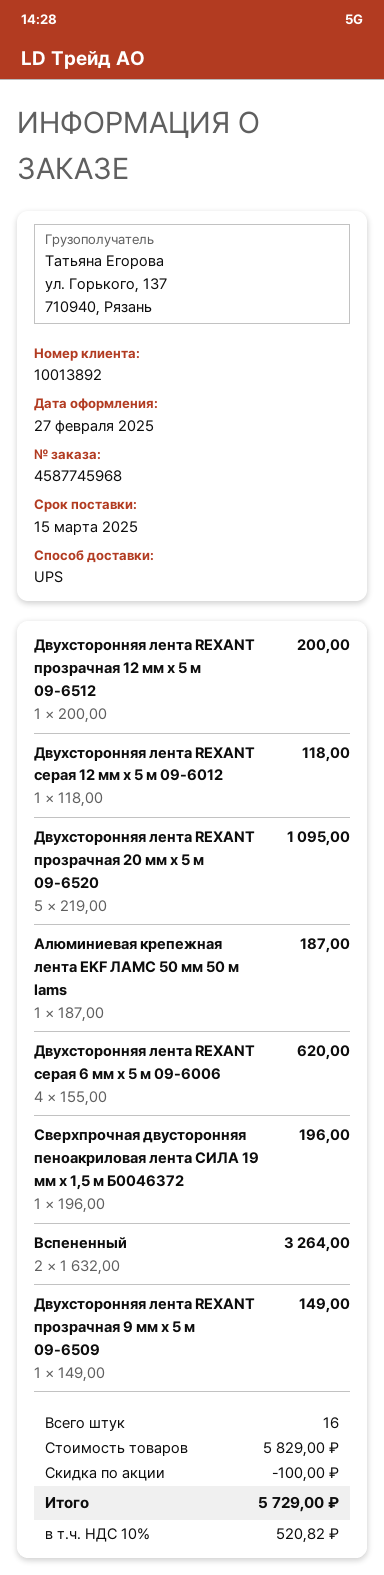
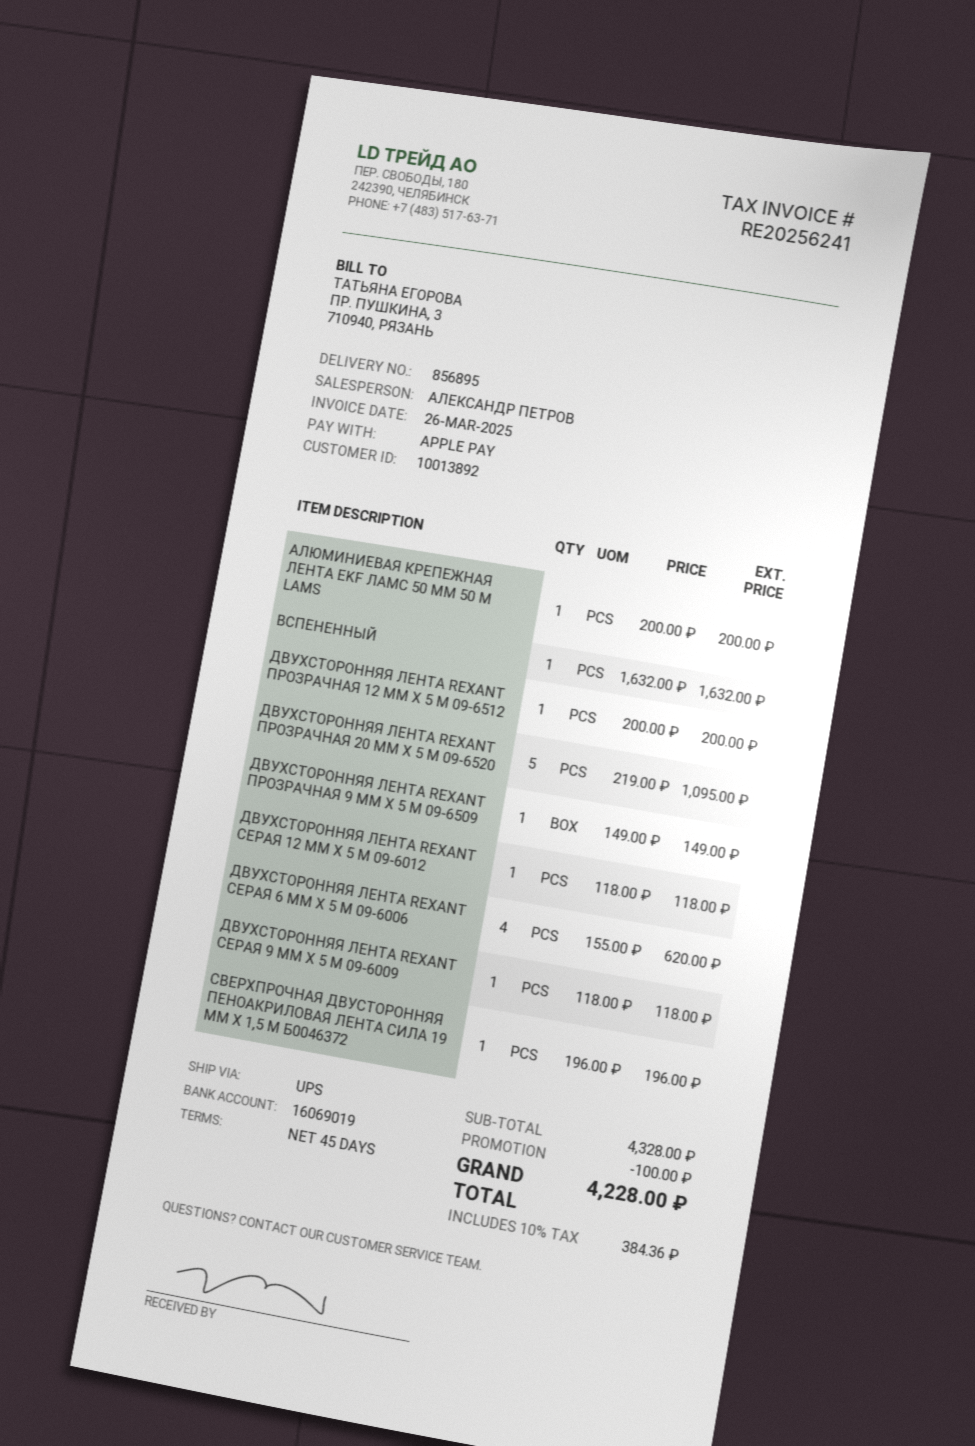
Алюминиевая крепежная лента EKF ЛАМС 50 мм 50 м lams: 1 x 187.00 = 187.00 -> 1 x 200.00 = 200.00
Вспененный: 2 x 1632.00 = 3264.00 -> 1 x 1632.00 = 1632.00
ДВУХСТОРОННЯЯ ЛЕНТА REXANT СЕРАЯ 9 ММ X 5 М 09-6009: none -> 1 x 118.00 = 118.00
subtotal: 5829.00 -> 4328.00
tax: 10% = 520.82 -> 10% = 384.36
total: 5729.00 -> 4228.00

